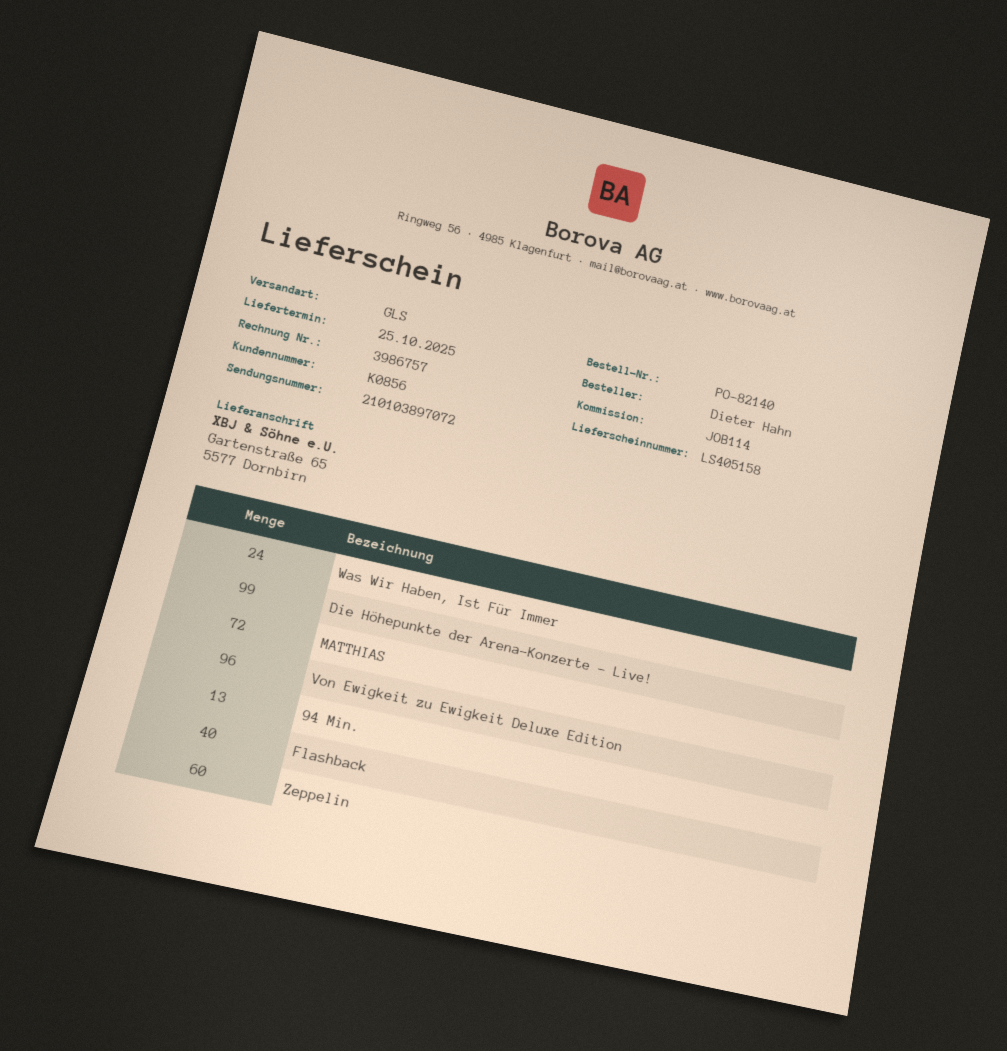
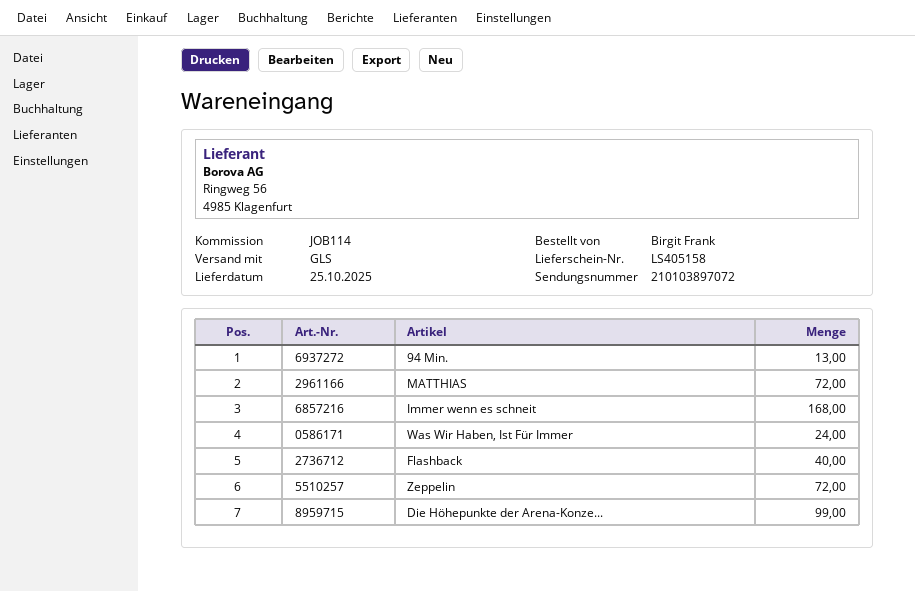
ordered by: Dieter Hahn -> Birgit Frank
Von Ewigkeit zu Ewigkeit Deluxe Edition: 96 -> none
Zeppelin: 60 -> 72
Immer wenn es schneit: none -> 168

